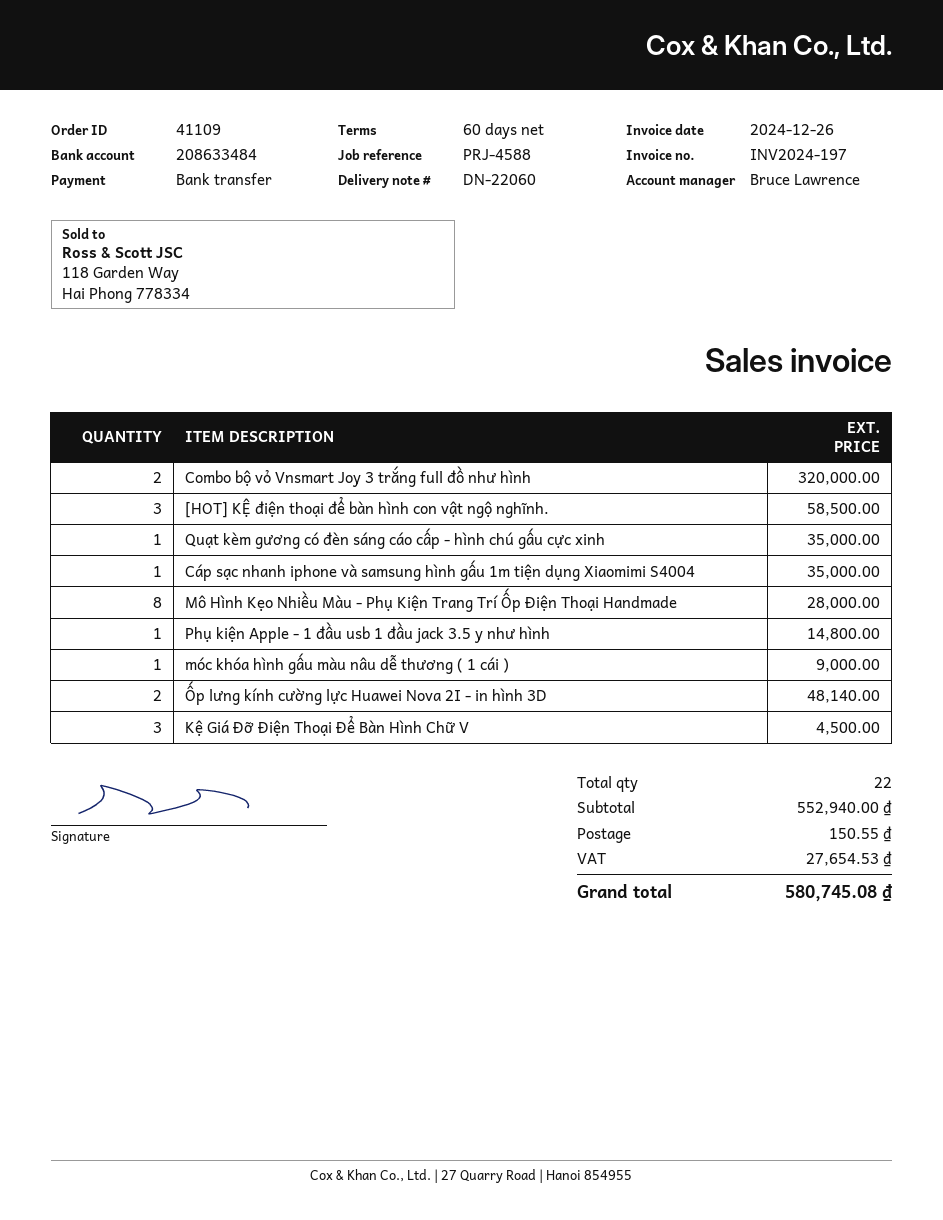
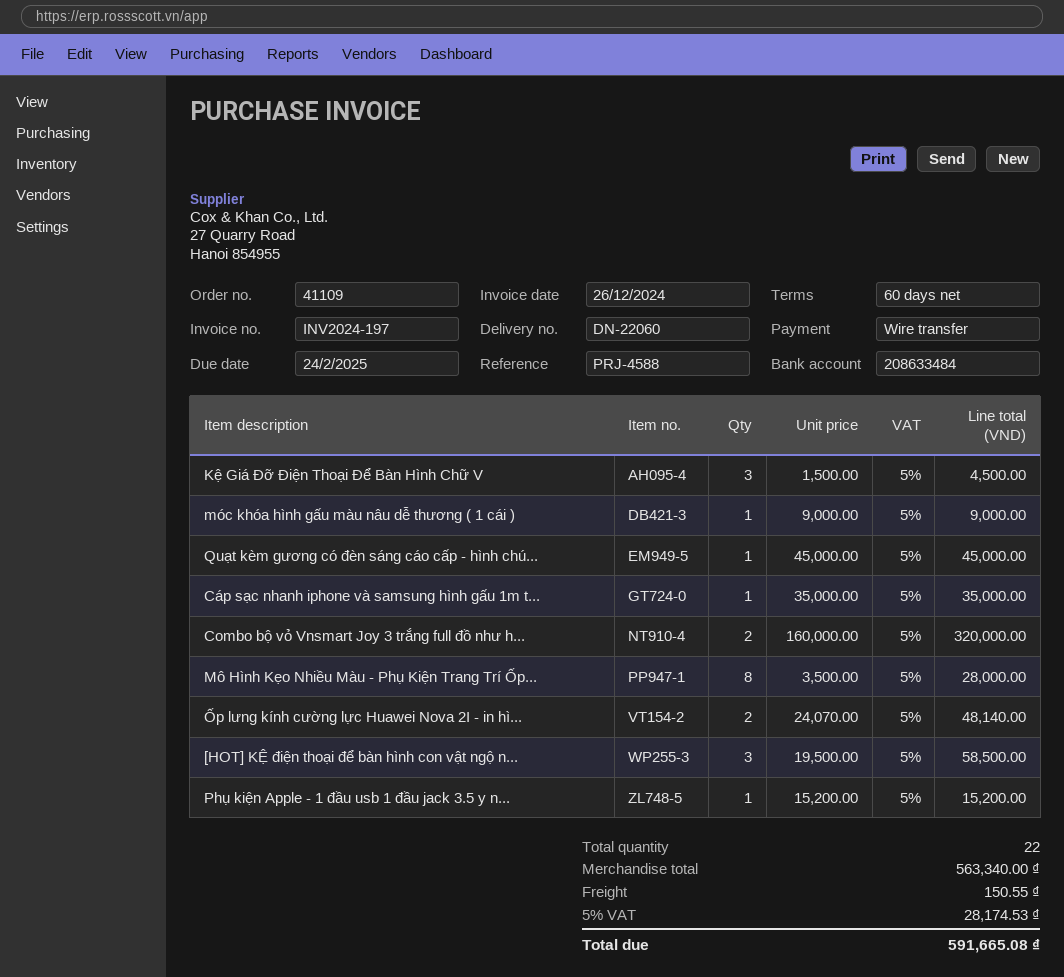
Quạt kèm gương có đèn sáng cáo cấp - hình chú gấu cực xinh: 1 for 35000.00 -> 1 for 45000.00
Phụ kiện Apple - 1 đầu usb 1 đầu jack 3.5 y như hình: 1 for 14800.00 -> 1 for 15200.00
subtotal: 552940.00 -> 563340.00
tax: 27654.53 -> 28174.53
total: 580745.08 -> 591665.08

